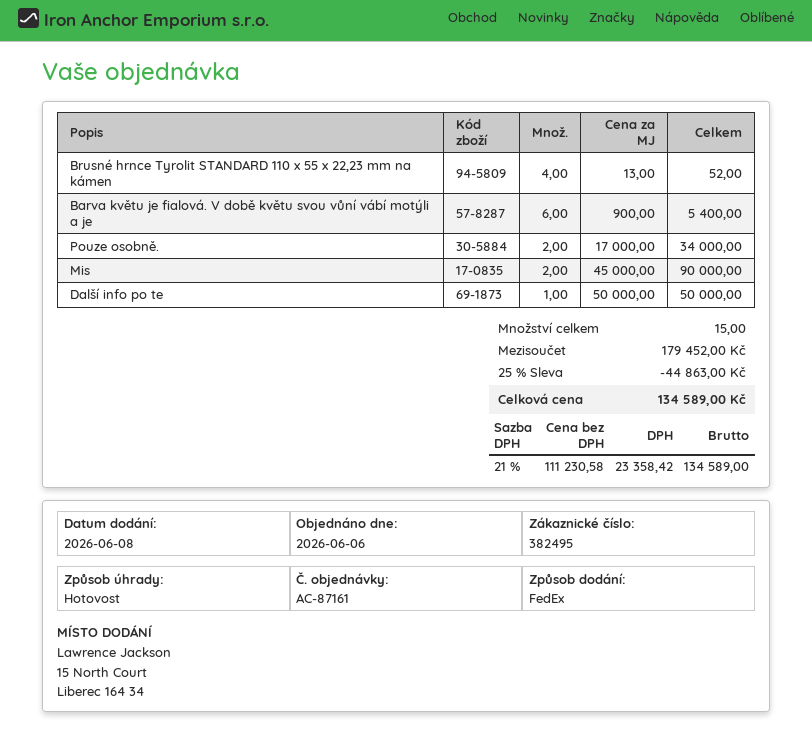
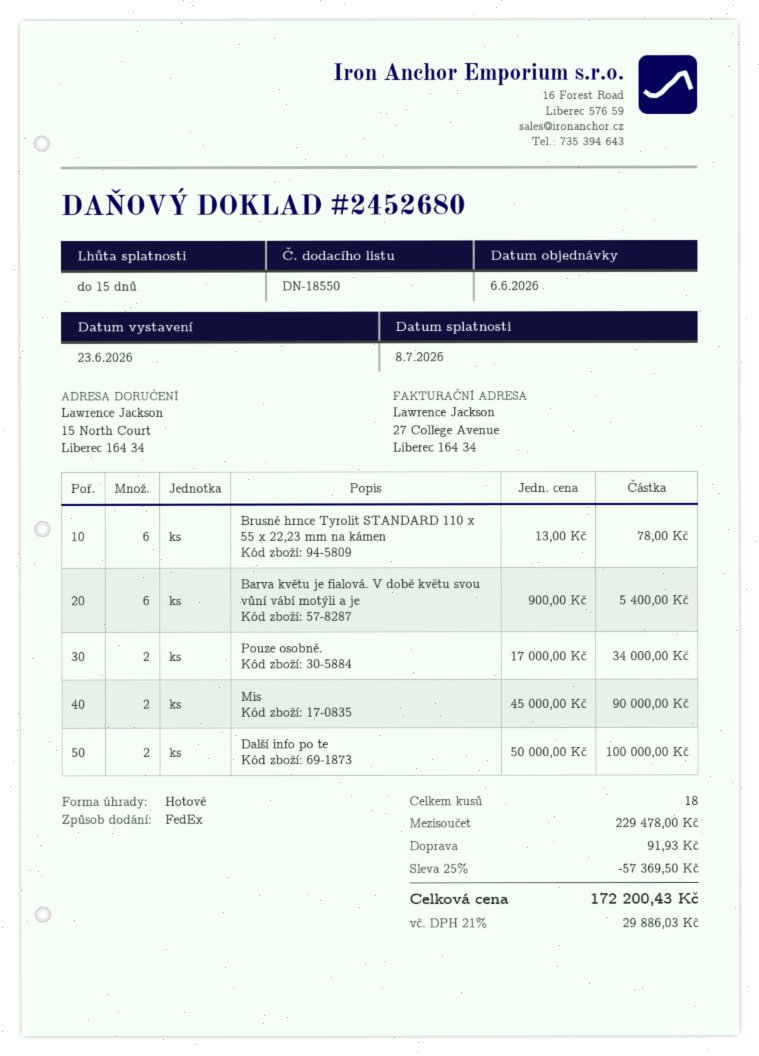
Brusné hrnce Tyrolit STANDARD 110 x 55 x 22,23 mm na kámen: 4 x 13.00 = 52.00 -> 6 x 13.00 = 78.00
Další info po te: 1 x 50000.00 = 50000.00 -> 2 x 50000.00 = 100000.00
total quantity: 15 -> 18
subtotal: 179452.00 -> 229478.00
discount: 25% = 44863.00 -> 25% = 57369.50
shipping: none -> 91.93
tax: 21% = 23358.42 -> 21% = 29886.03
total: 134589.00 -> 172200.43

